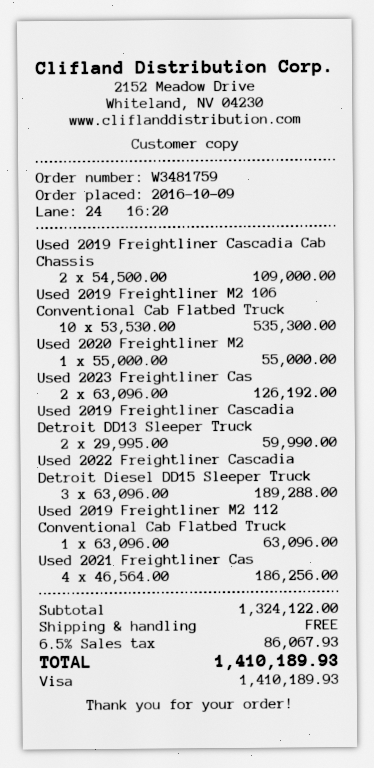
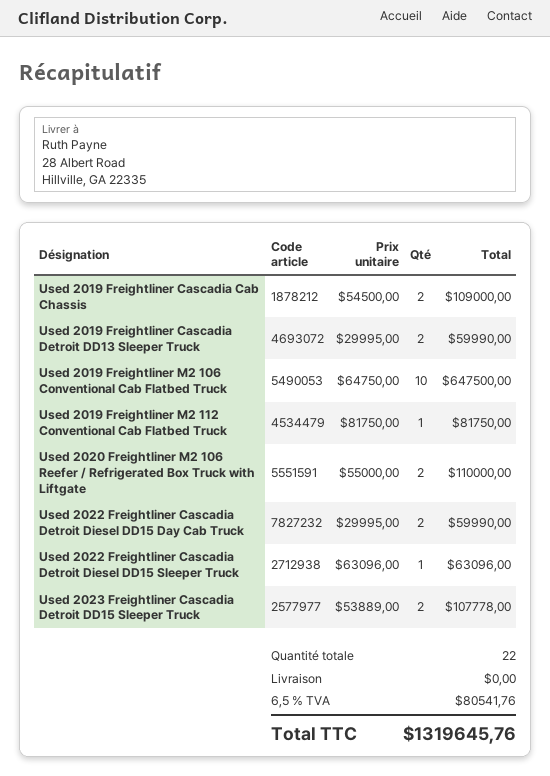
Used 2019 Freightliner M2 106 Conventional Cab Flatbed Truck: 10 x 53530.00 = 535300.00 -> 10 x 64750.00 = 647500.00
Used 2020 Freightliner M2: 1 x 55000.00 = 55000.00 -> 2 x 55000.00 = 110000.00
Used 2023 Freightliner Cas: 2 x 63096.00 = 126192.00 -> 2 x 53889.00 = 107778.00
Used 2022 Freightliner Cascadia Detroit Diesel DD15 Sleeper Truck: 3 x 63096.00 = 189288.00 -> 1 x 63096.00 = 63096.00
Used 2019 Freightliner M2 112 Conventional Cab Flatbed Truck: 1 x 63096.00 = 63096.00 -> 1 x 81750.00 = 81750.00
Used 2021 Freightliner Cas: 4 x 46564.00 = 186256.00 -> none
Used 2022 Freightliner Cascadia Detroit Diesel DD15 Day Cab Truck: none -> 2 x 29995.00 = 59990.00
tax: 6.5% = 86067.93 -> 6.5% = 80541.76
total: 1410189.93 -> 1319645.76

